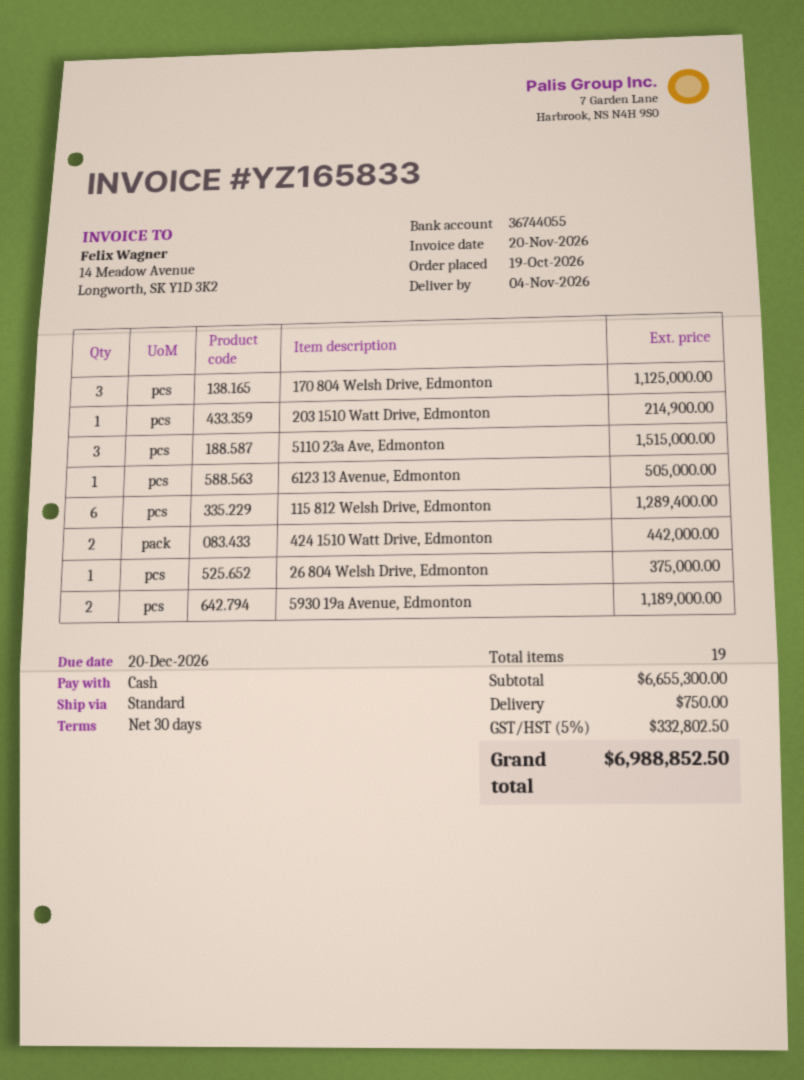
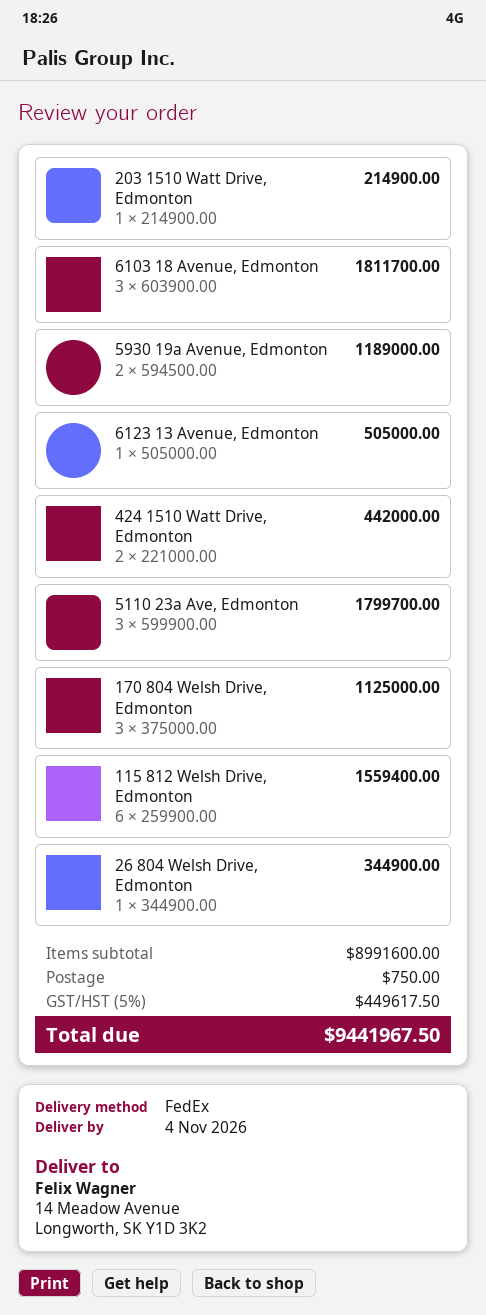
shipping method: standard -> FedEx
5110 23a Ave, Edmonton: 3 for 1515000.00 -> 3 for 1799700.00
115 812 Welsh Drive, Edmonton: 6 for 1289400.00 -> 6 for 1559400.00
26 804 Welsh Drive, Edmonton: 1 for 375000.00 -> 1 for 344900.00
6103 18 Avenue, Edmonton: none -> 3 for 1811700.00
subtotal: 6655300.00 -> 8991600.00
tax: 5% = 332802.50 -> 5% = 449617.50
total: 6988852.50 -> 9441967.50

